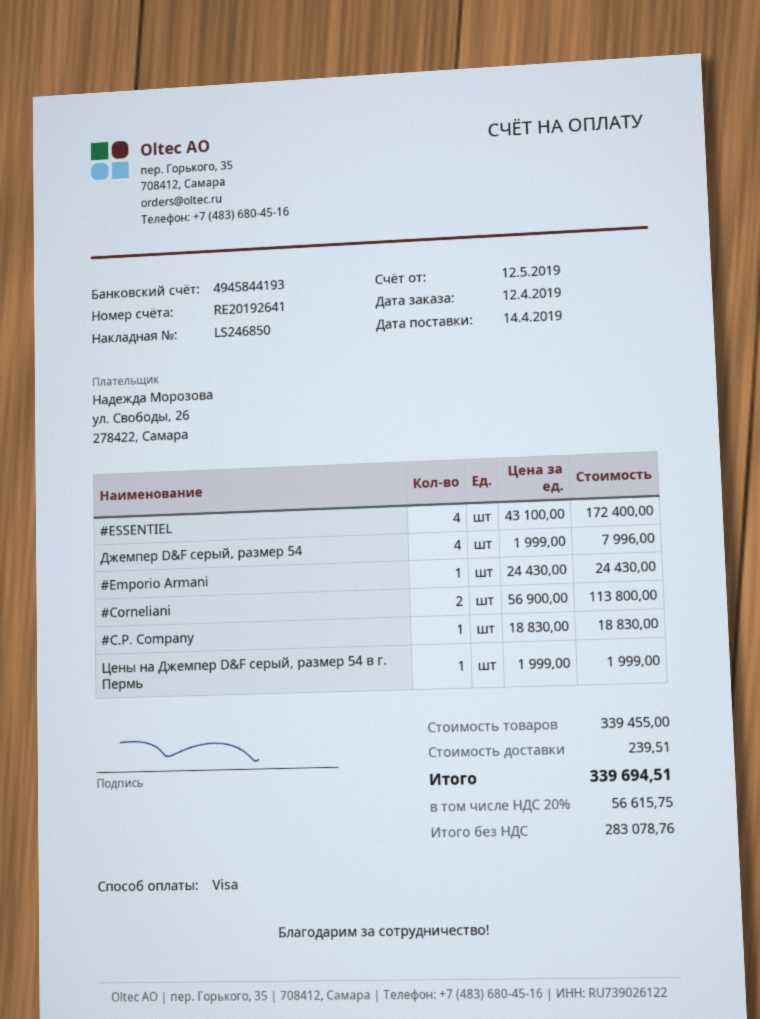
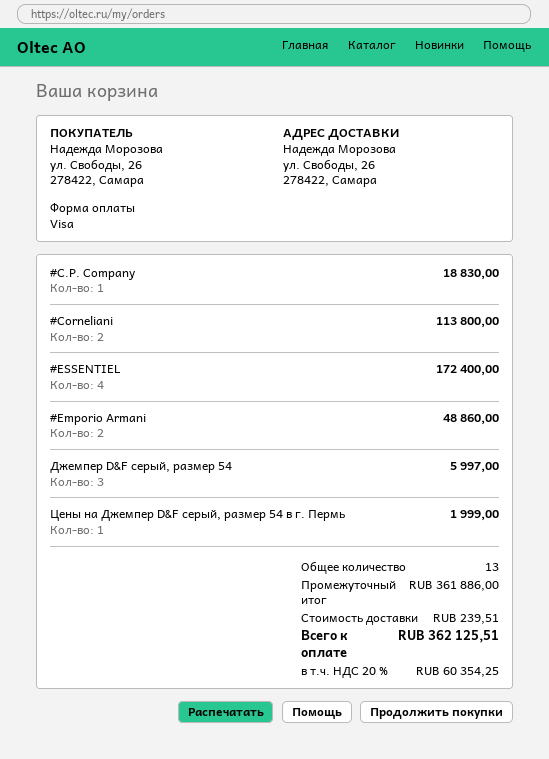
Джемпер D&F серый, размер 54: 4 for 7996.00 -> 3 for 5997.00
#Emporio Armani: 1 for 24430.00 -> 2 for 48860.00
subtotal: 339455.00 -> 361886.00
tax: 20% = 56615.75 -> 20% = 60354.25
total: 339694.51 -> 362125.51

